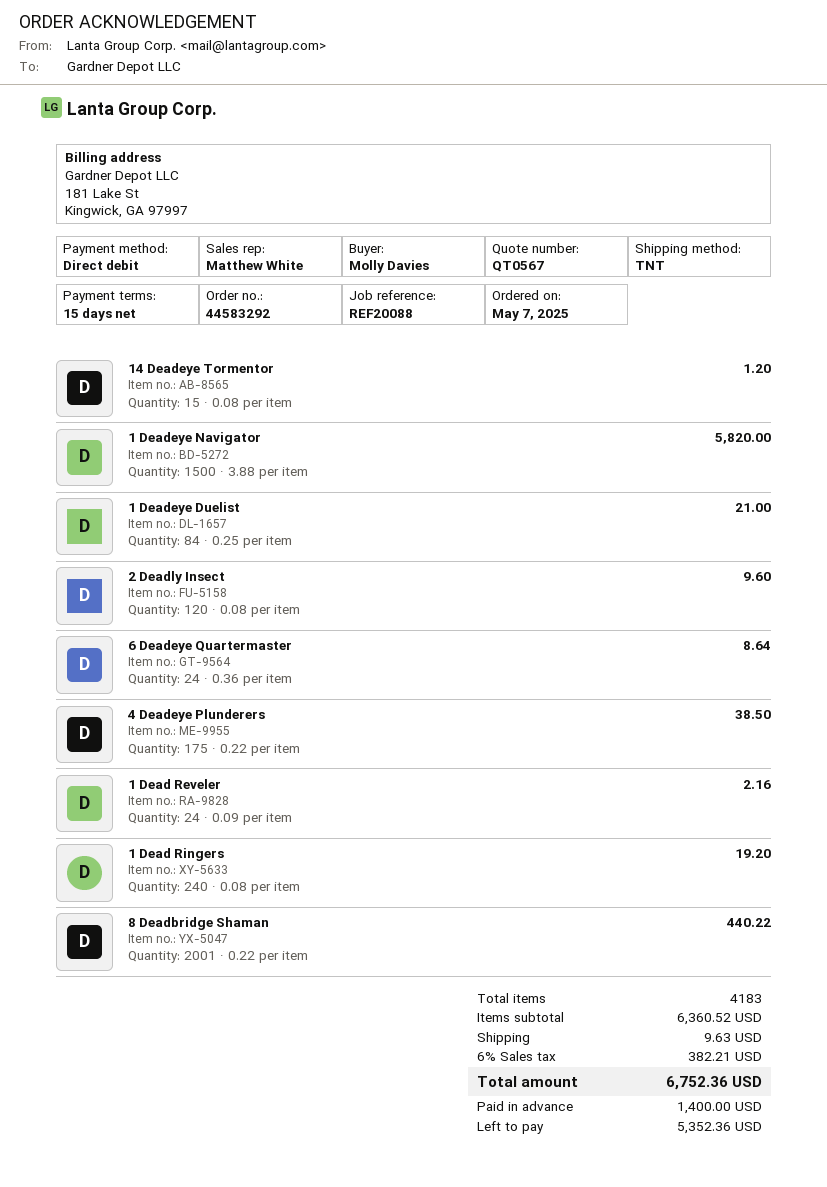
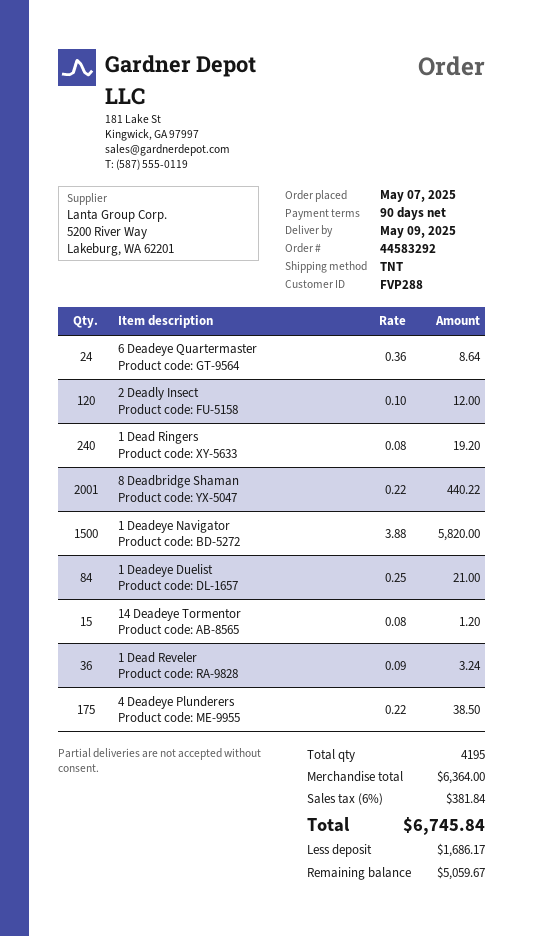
payment terms: 15 days -> 90 days
2 Deadly Insect: 120 x 0.08 = 9.60 -> 120 x 0.10 = 12.00
1 Dead Reveler: 24 x 0.09 = 2.16 -> 36 x 0.09 = 3.24
total quantity: 4183 -> 4195
subtotal: 6360.52 -> 6364.00
shipping: 9.63 -> none
tax: 6% = 382.21 -> 6% = 381.84
total: 6752.36 -> 6745.84
deposit: 1400.00 -> 1686.17
balance: 5352.36 -> 5059.67

